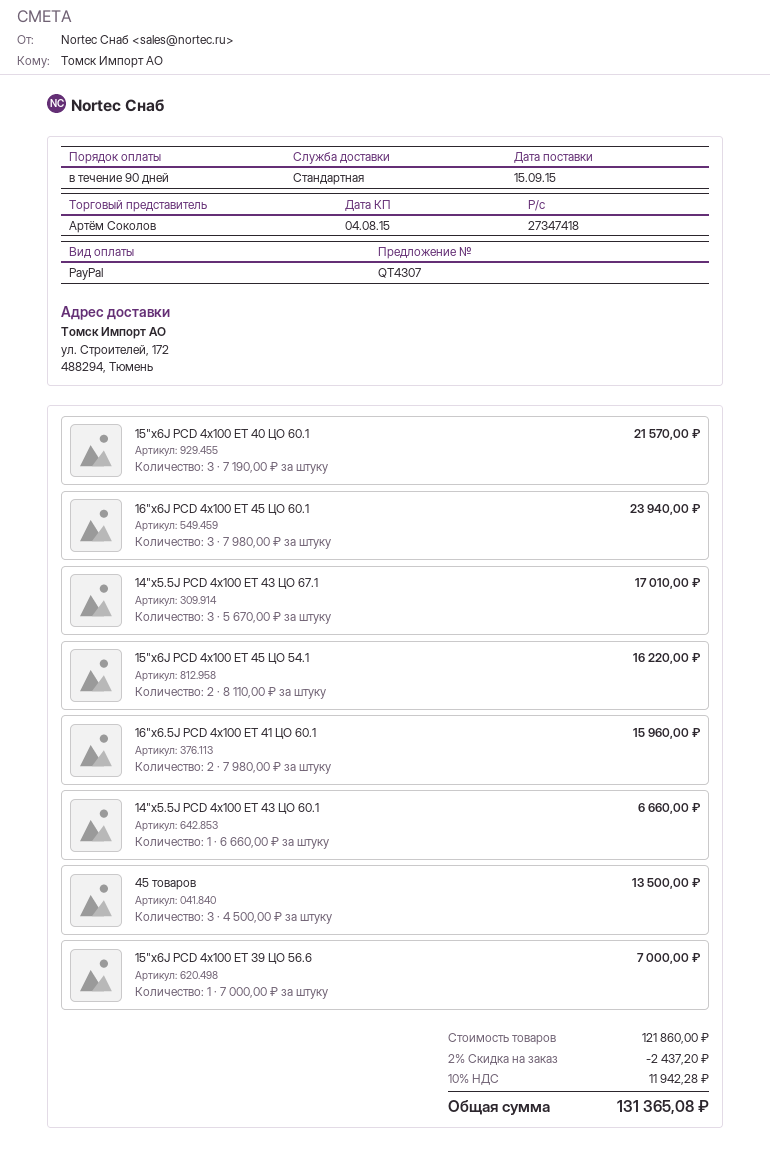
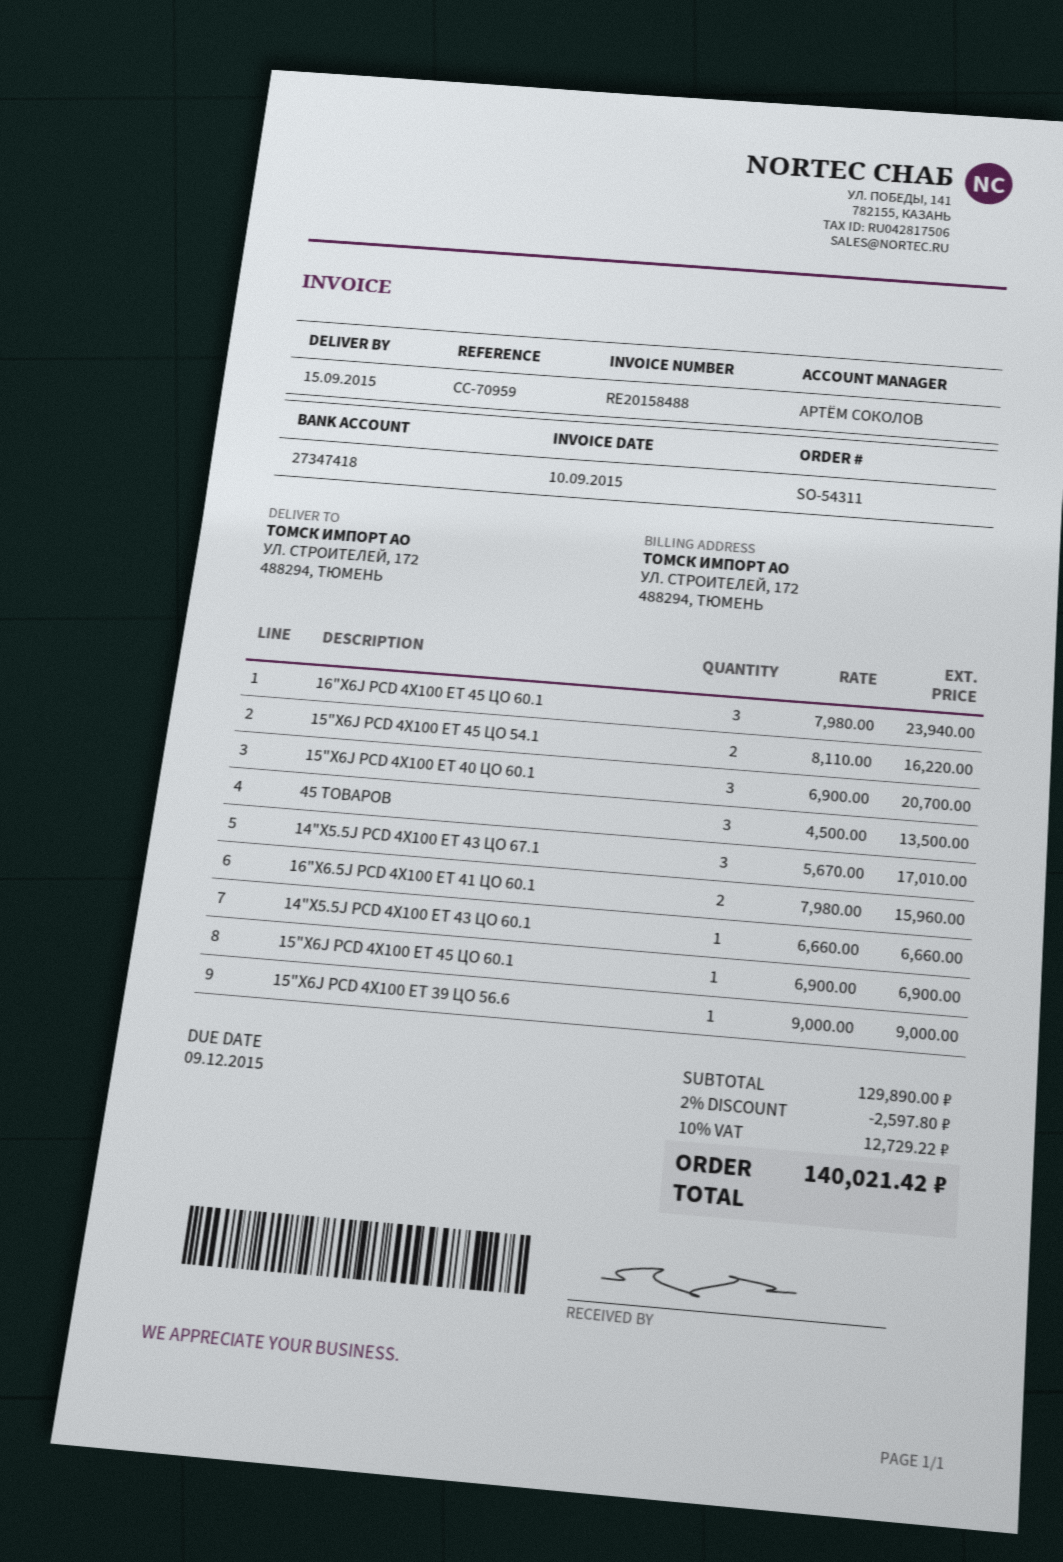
15"x6J PCD 4x100 ЕТ 40 ЦО 60.1: 3 x 7190.00 = 21570.00 -> 3 x 6900.00 = 20700.00
15"x6J PCD 4x100 ЕТ 39 ЦО 56.6: 1 x 7000.00 = 7000.00 -> 1 x 9000.00 = 9000.00
15"X6J PCD 4X100 ЕТ 45 ЦО 60.1: none -> 1 x 6900.00 = 6900.00
subtotal: 121860.00 -> 129890.00
discount: 2% = 2437.20 -> 2% = 2597.80
tax: 10% = 11942.28 -> 10% = 12729.22
total: 131365.08 -> 140021.42

